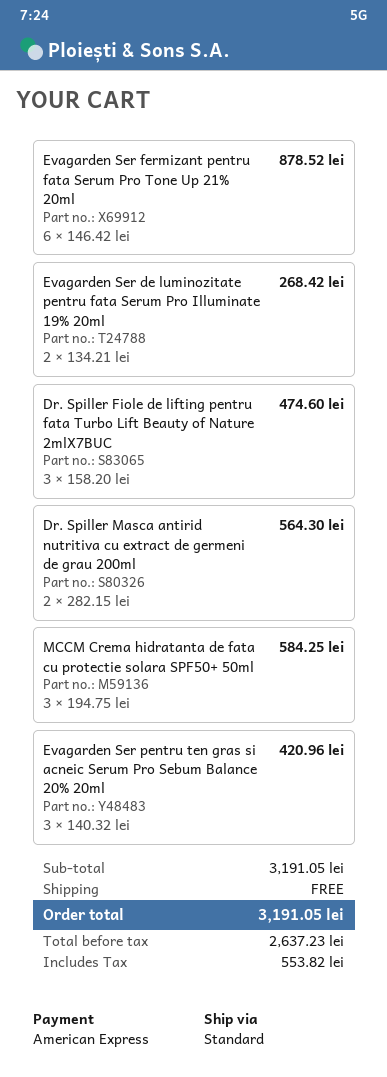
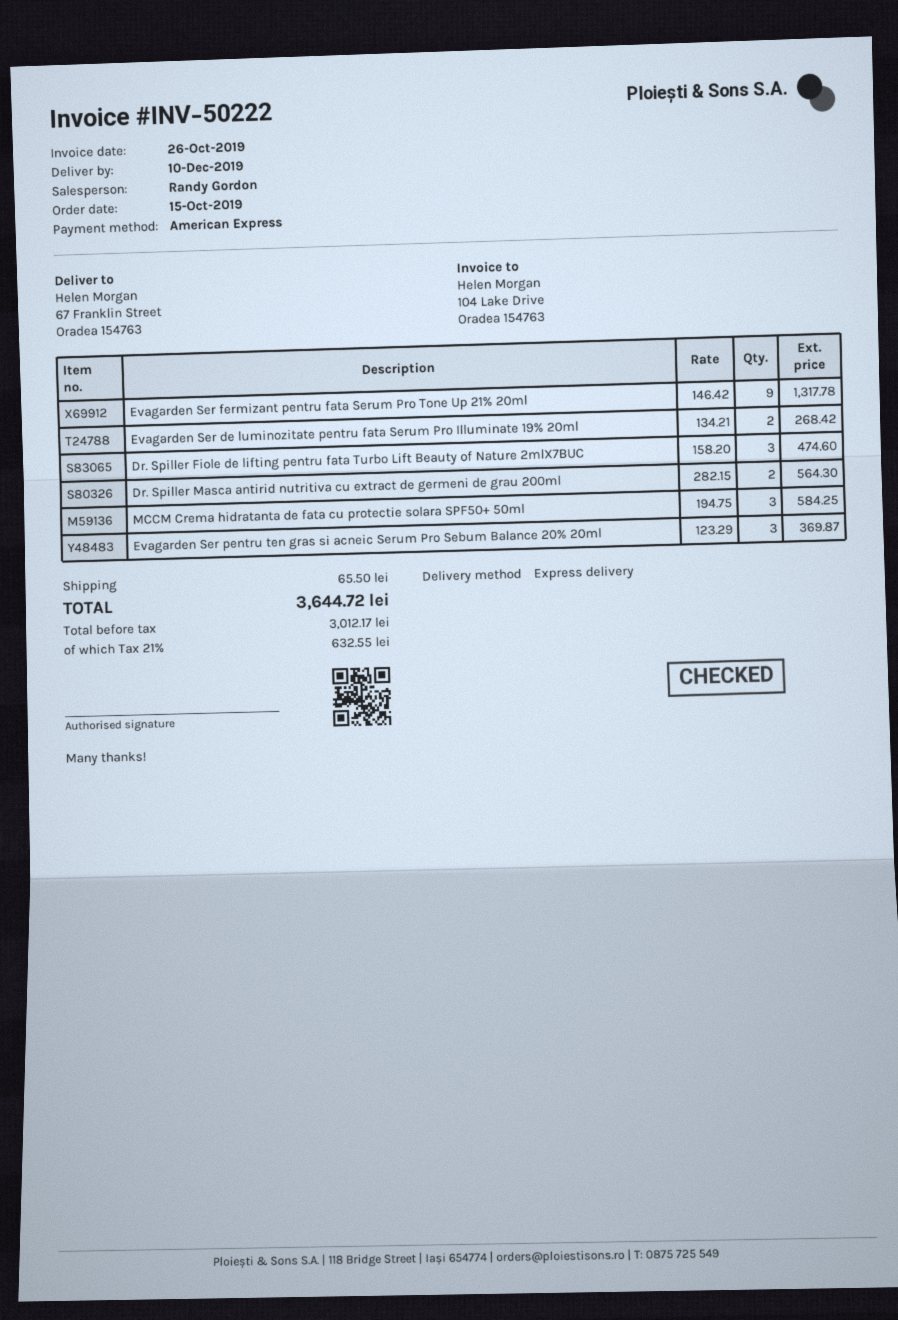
shipping method: standard -> express
Evagarden Ser fermizant pentru fata Serum Pro Tone Up 21% 20ml: 6 x 146.42 = 878.52 -> 9 x 146.42 = 1317.78
Evagarden Ser pentru ten gras si acneic Serum Pro Sebum Balance 20% 20ml: 3 x 140.32 = 420.96 -> 3 x 123.29 = 369.87
shipping: 0.00 -> 65.50
net: 2637.23 -> 3012.17
tax: 553.82 -> 632.55
total: 3191.05 -> 3644.72

